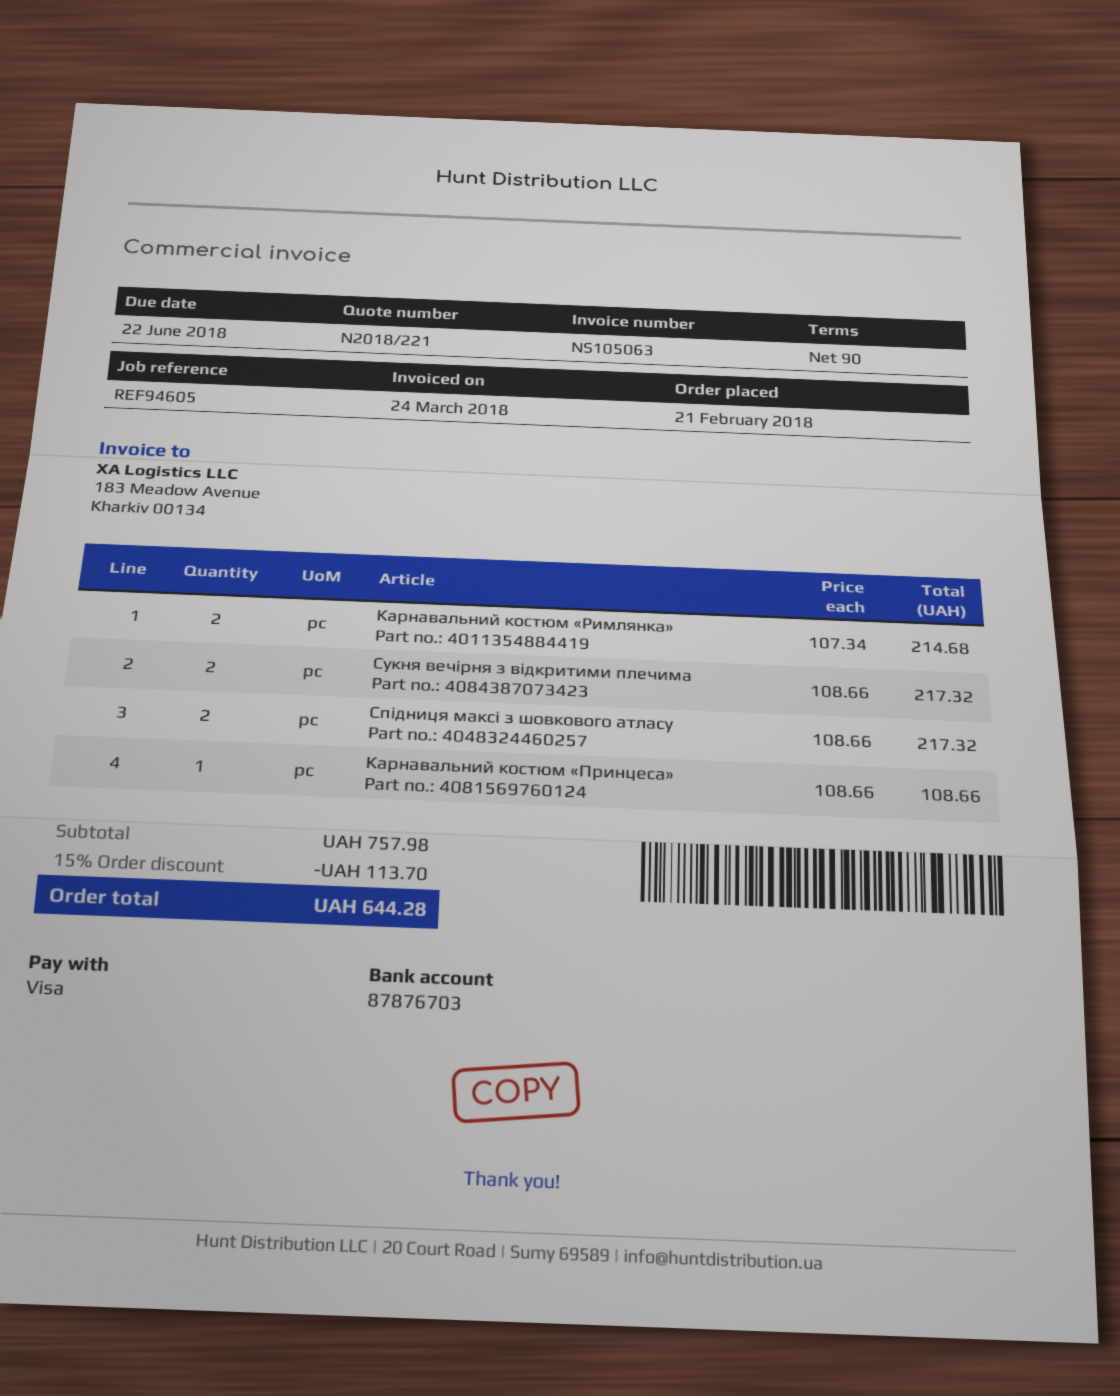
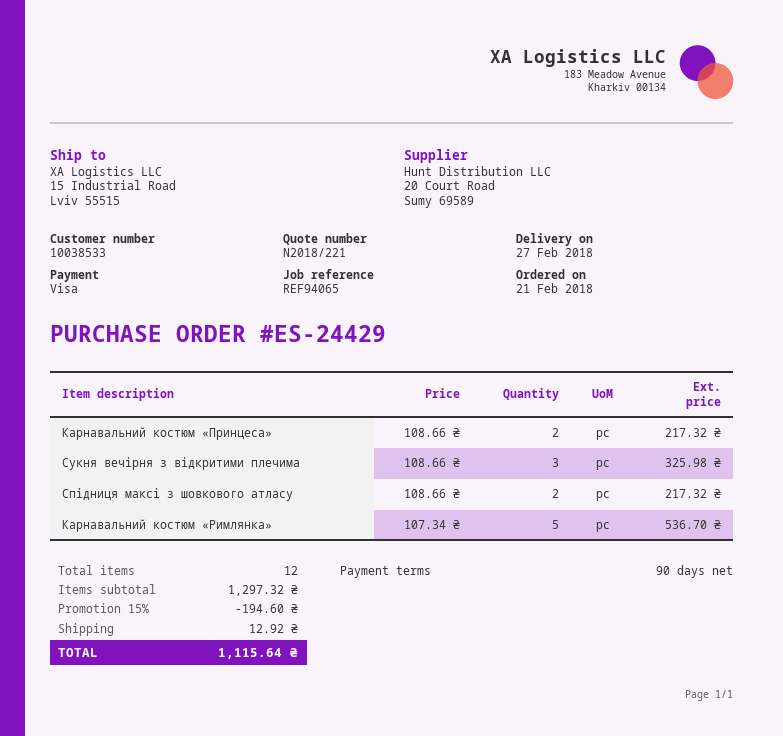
reference: REF94605 -> REF94065
Карнавальний костюм «Римлянка»: 2 x 107.34 = 214.68 -> 5 x 107.34 = 536.70
Сукня вечірня з відкритими плечима: 2 x 108.66 = 217.32 -> 3 x 108.66 = 325.98
Карнавальний костюм «Принцеса»: 1 x 108.66 = 108.66 -> 2 x 108.66 = 217.32
subtotal: 757.98 -> 1297.32
discount: 15% = 113.70 -> 15% = 194.60
shipping: none -> 12.92
total: 644.28 -> 1115.64

